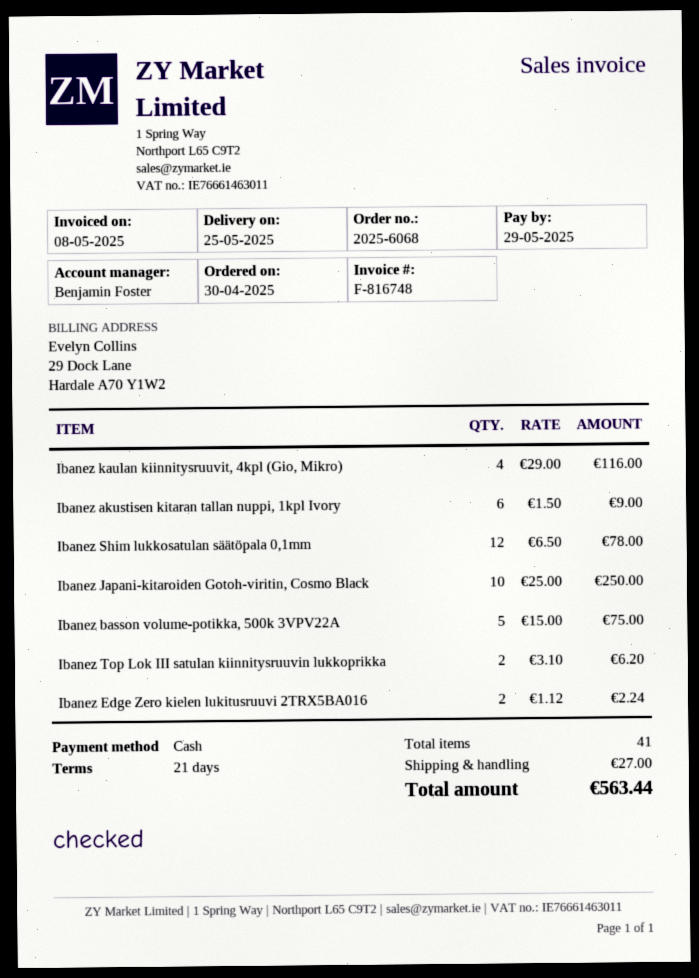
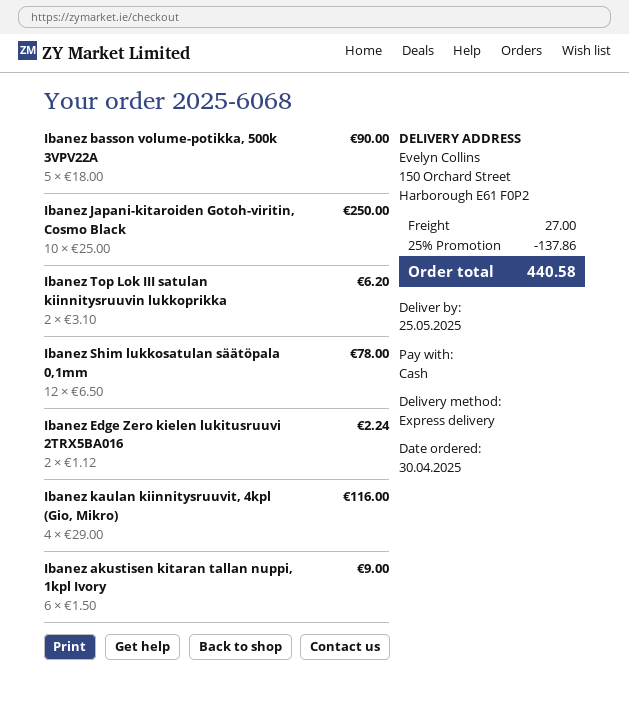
Ibanez basson volume-potikka, 500k 3VPV22A: 5 x 15.00 = 75.00 -> 5 x 18.00 = 90.00
discount: none -> 25% = 137.86
total: 563.44 -> 440.58

